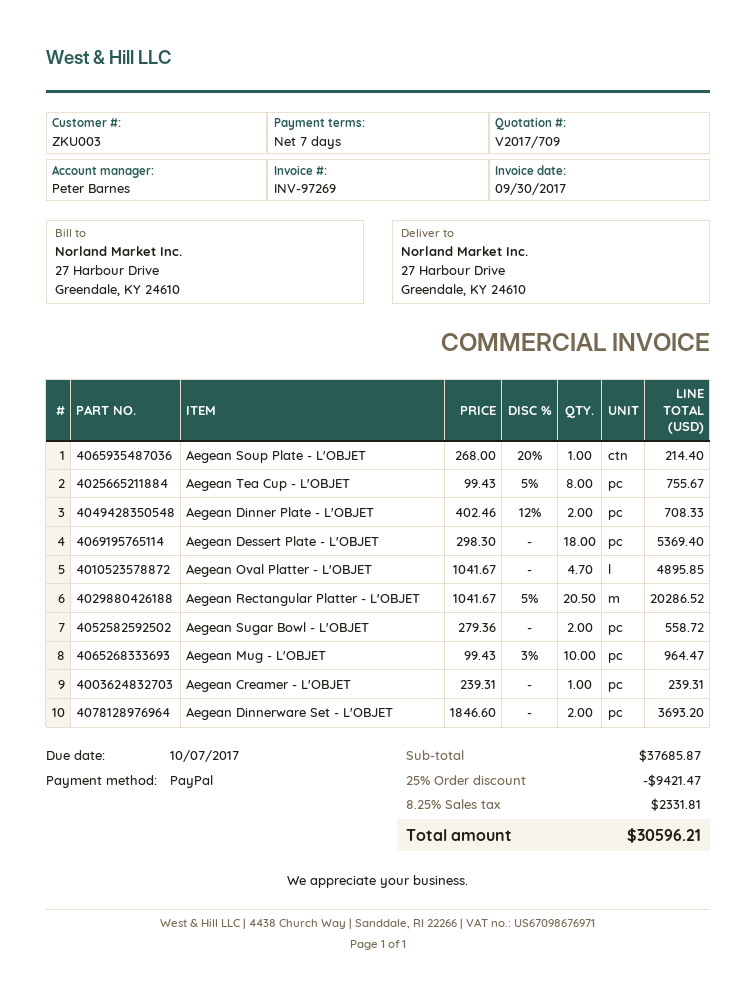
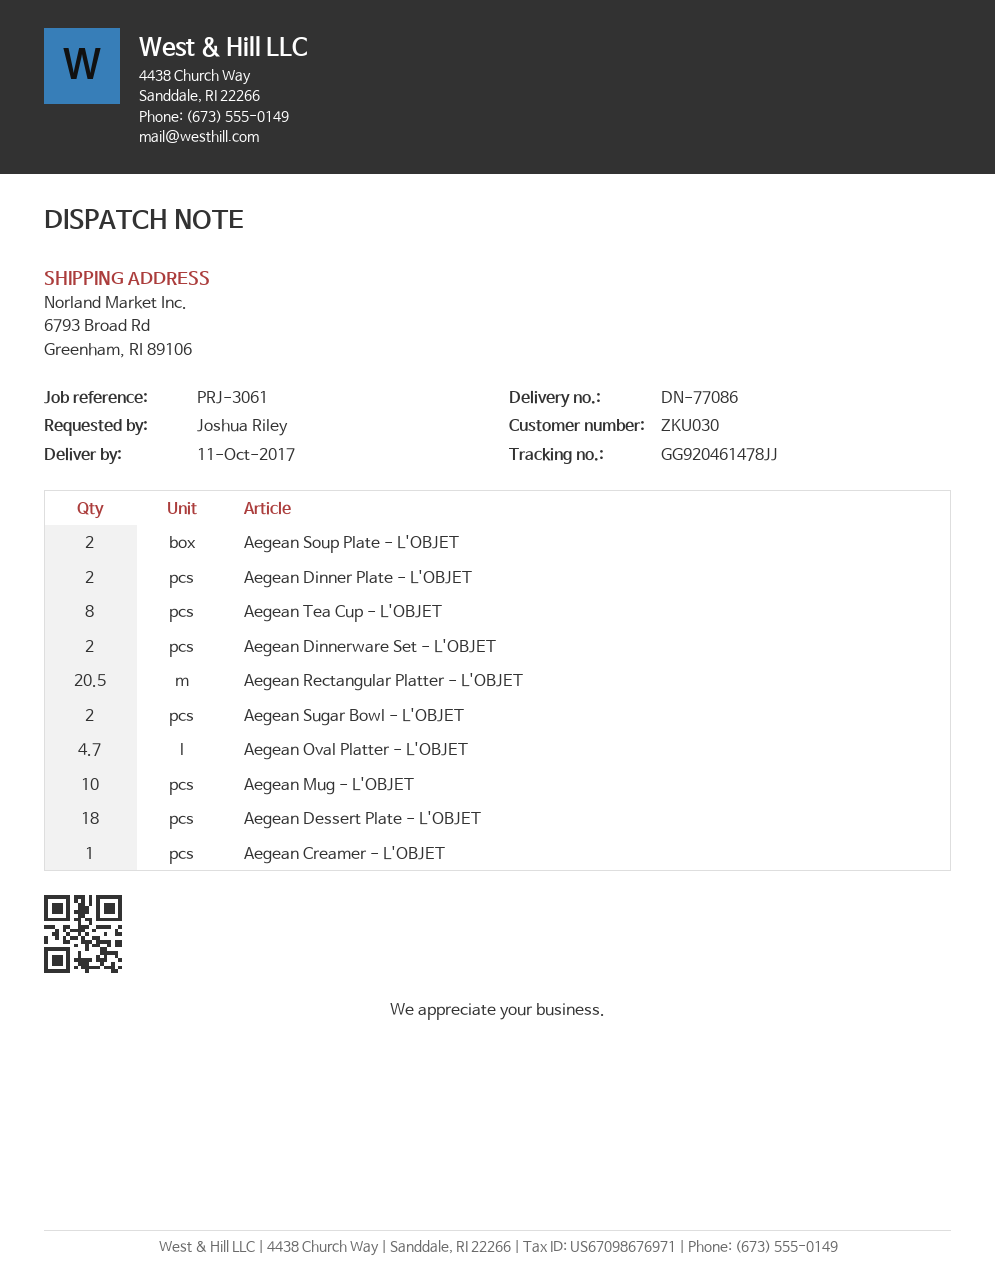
customer number: ZKU003 -> ZKU030
ship to: 27 Harbour Drive, Greendale, KY 24610 -> 6793 Broad Rd, Greenham, RI 89106
Aegean Soup Plate - L'OBJET: 1 -> 2

